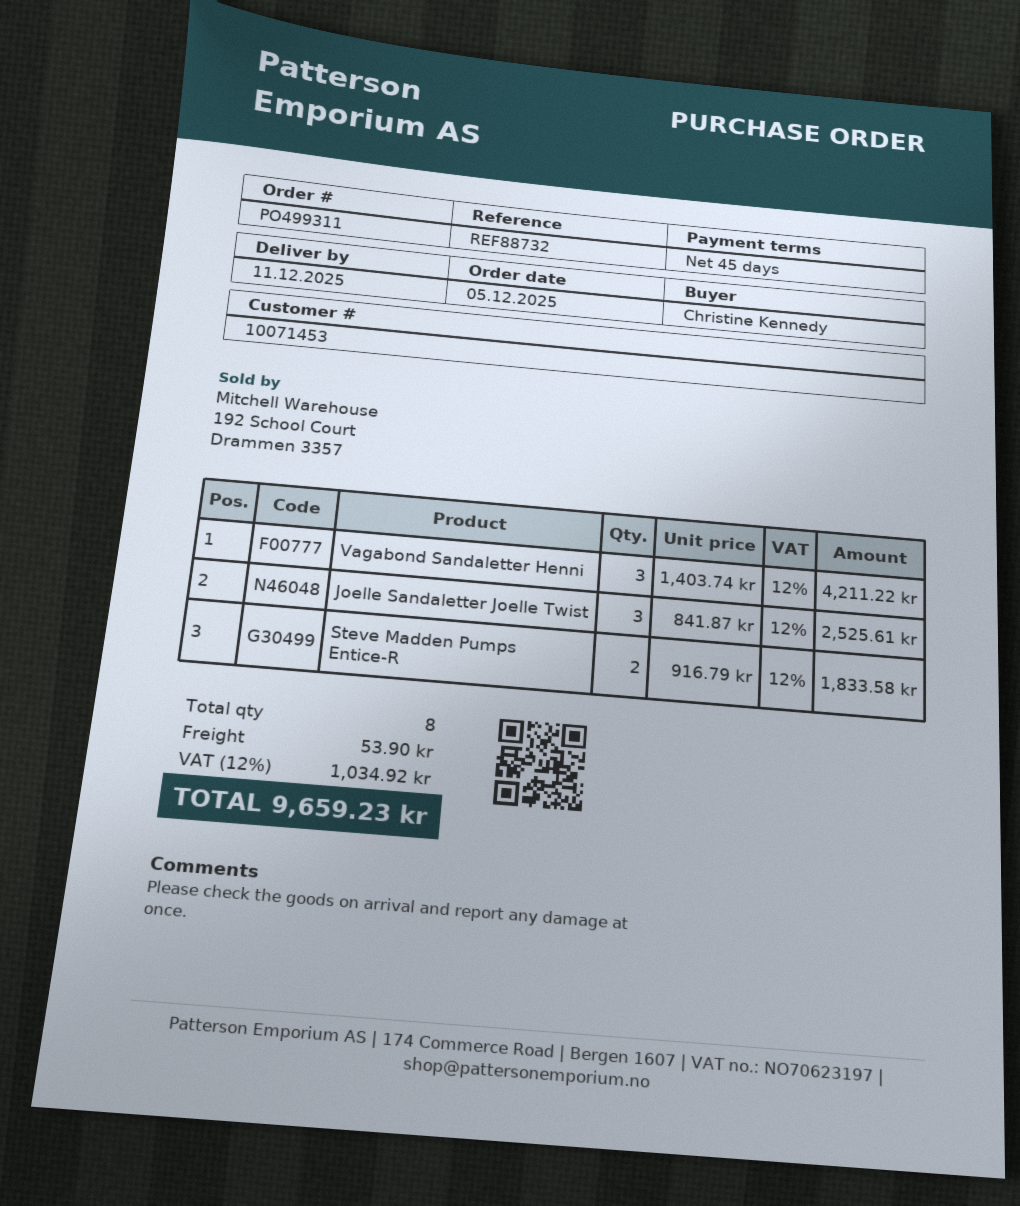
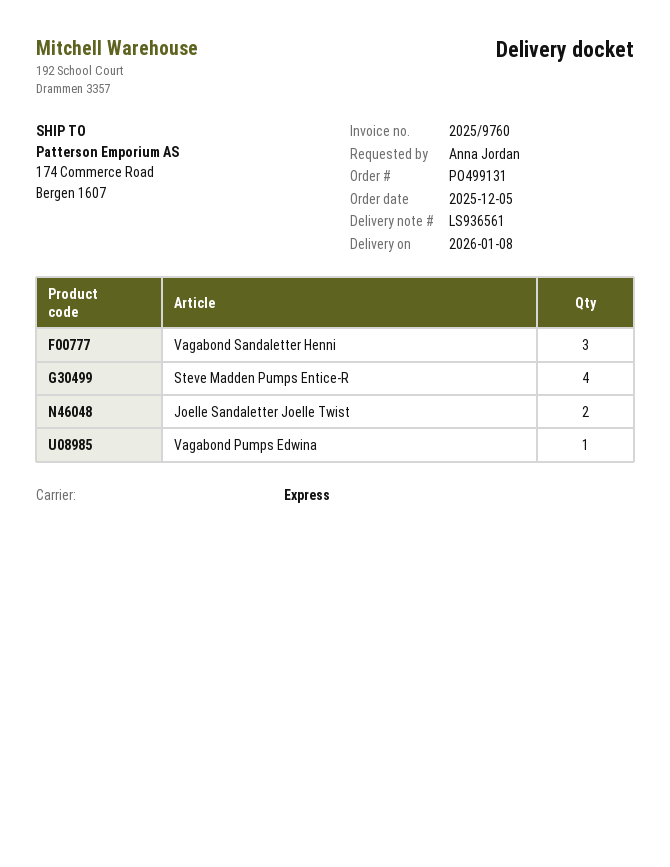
order number: PO499311 -> PO499131
delivery date: 2025-12-11 -> 2026-01-08
ordered by: Christine Kennedy -> Anna Jordan
Joelle Sandaletter Joelle Twist: 3 -> 2
Steve Madden Pumps Entice-R: 2 -> 4
Vagabond Pumps Edwina: none -> 1

